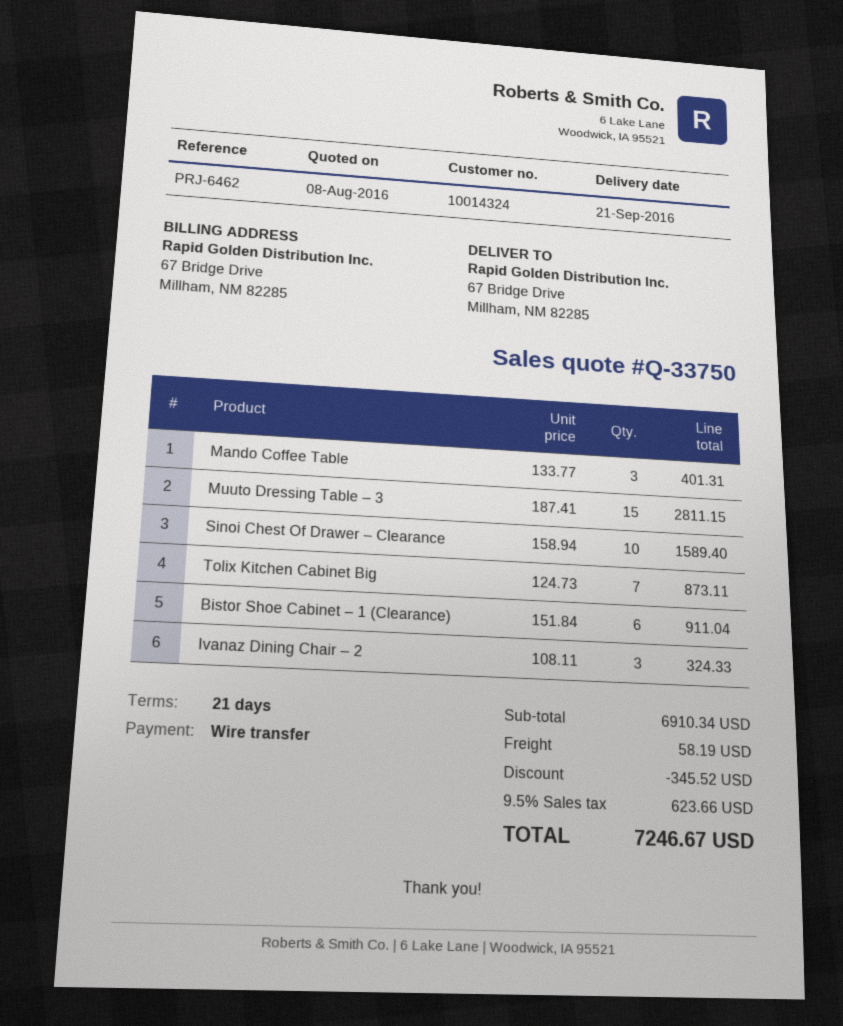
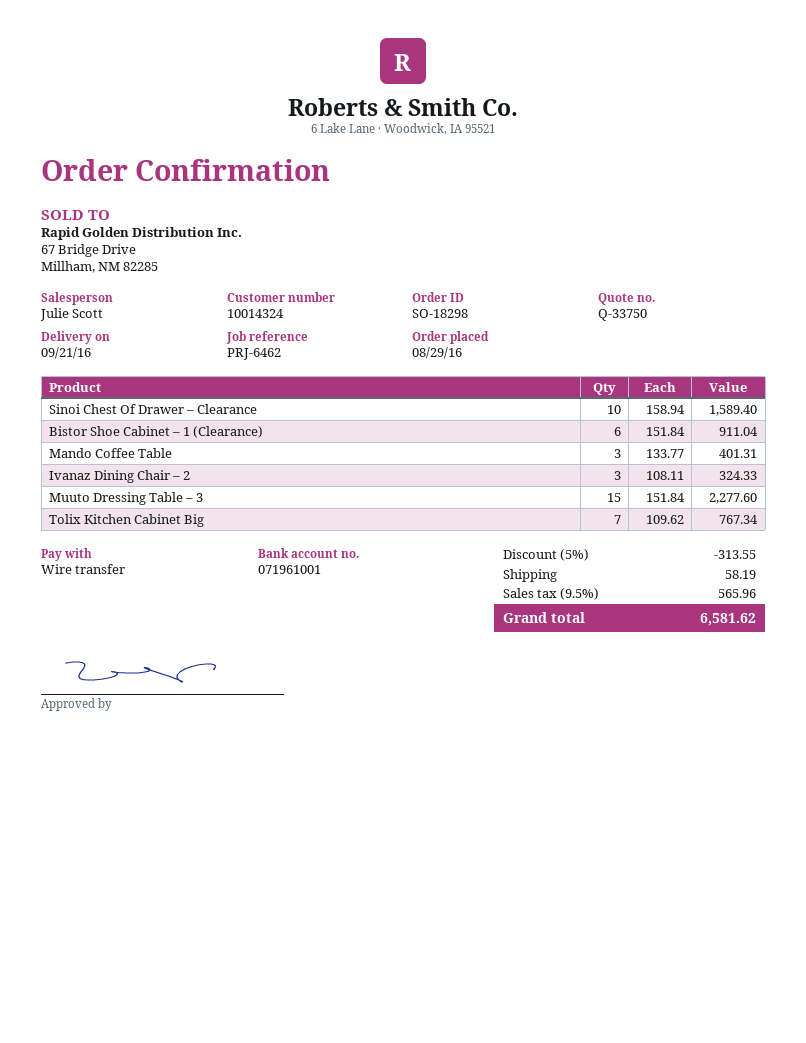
Muuto Dressing Table – 3: 15 x 187.41 = 2811.15 -> 15 x 151.84 = 2277.60
Tolix Kitchen Cabinet Big: 7 x 124.73 = 873.11 -> 7 x 109.62 = 767.34
discount: 345.52 -> 313.55
tax: 9.5% = 623.66 -> 9.5% = 565.96
total: 7246.67 -> 6581.62

